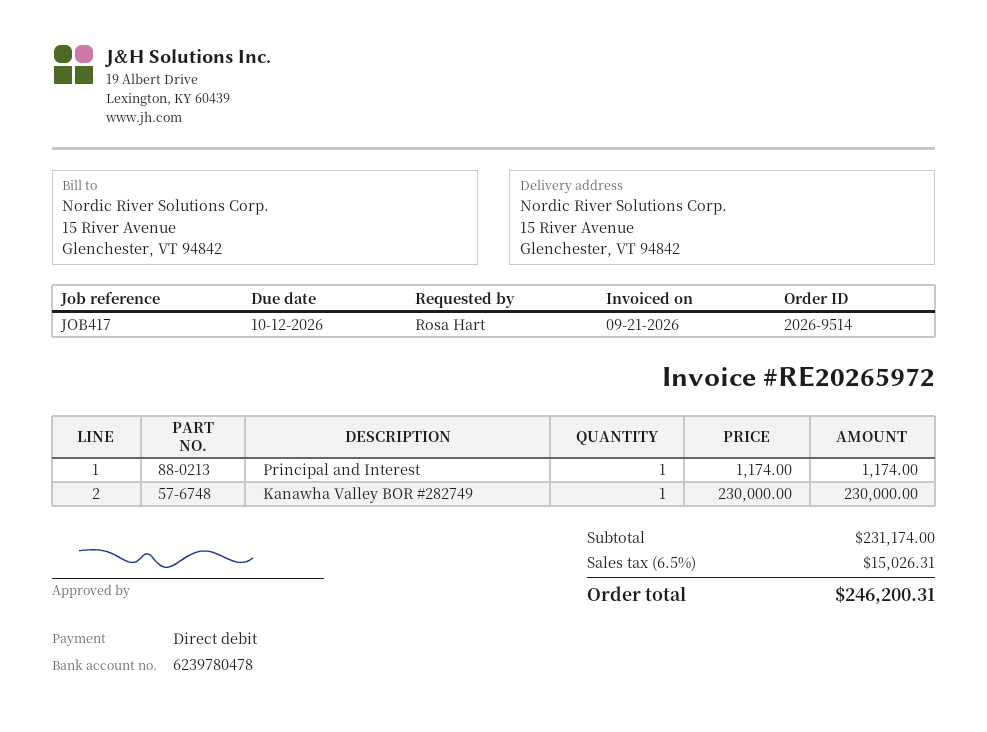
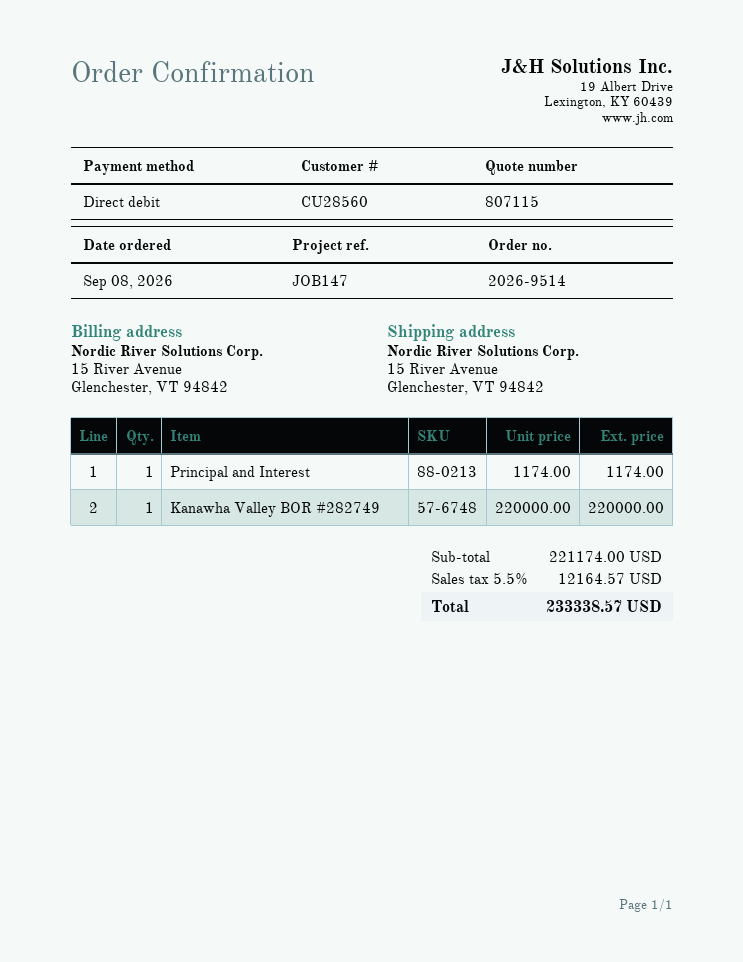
reference: JOB417 -> JOB147
Kanawha Valley BOR #282749: 1 x 230000.00 = 230000.00 -> 1 x 220000.00 = 220000.00
subtotal: 231174.00 -> 221174.00
tax: 6.5% = 15026.31 -> 5.5% = 12164.57
total: 246200.31 -> 233338.57

